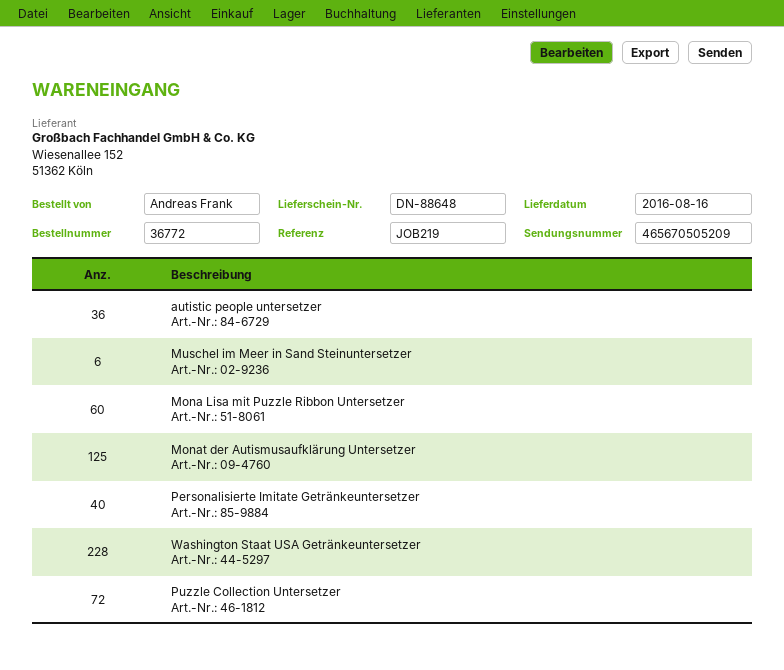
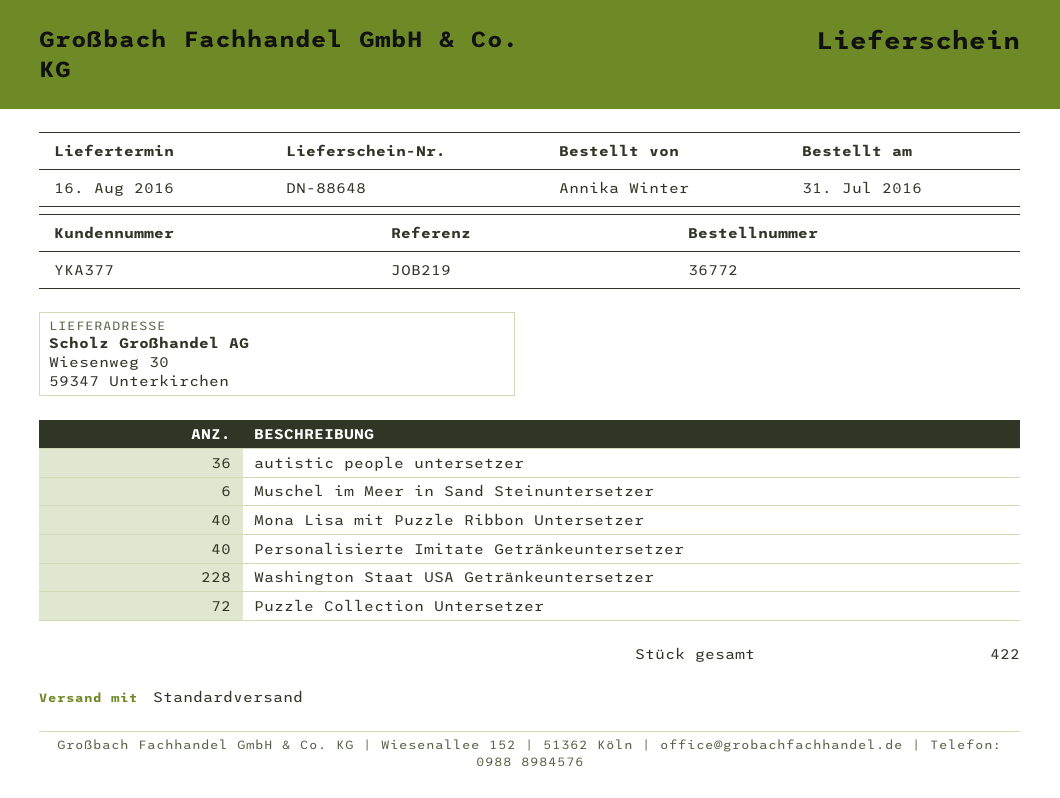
ordered by: Andreas Frank -> Annika Winter
Mona Lisa mit Puzzle Ribbon Untersetzer: 60 -> 40
Monat der Autismusaufklärung Untersetzer: 125 -> none

